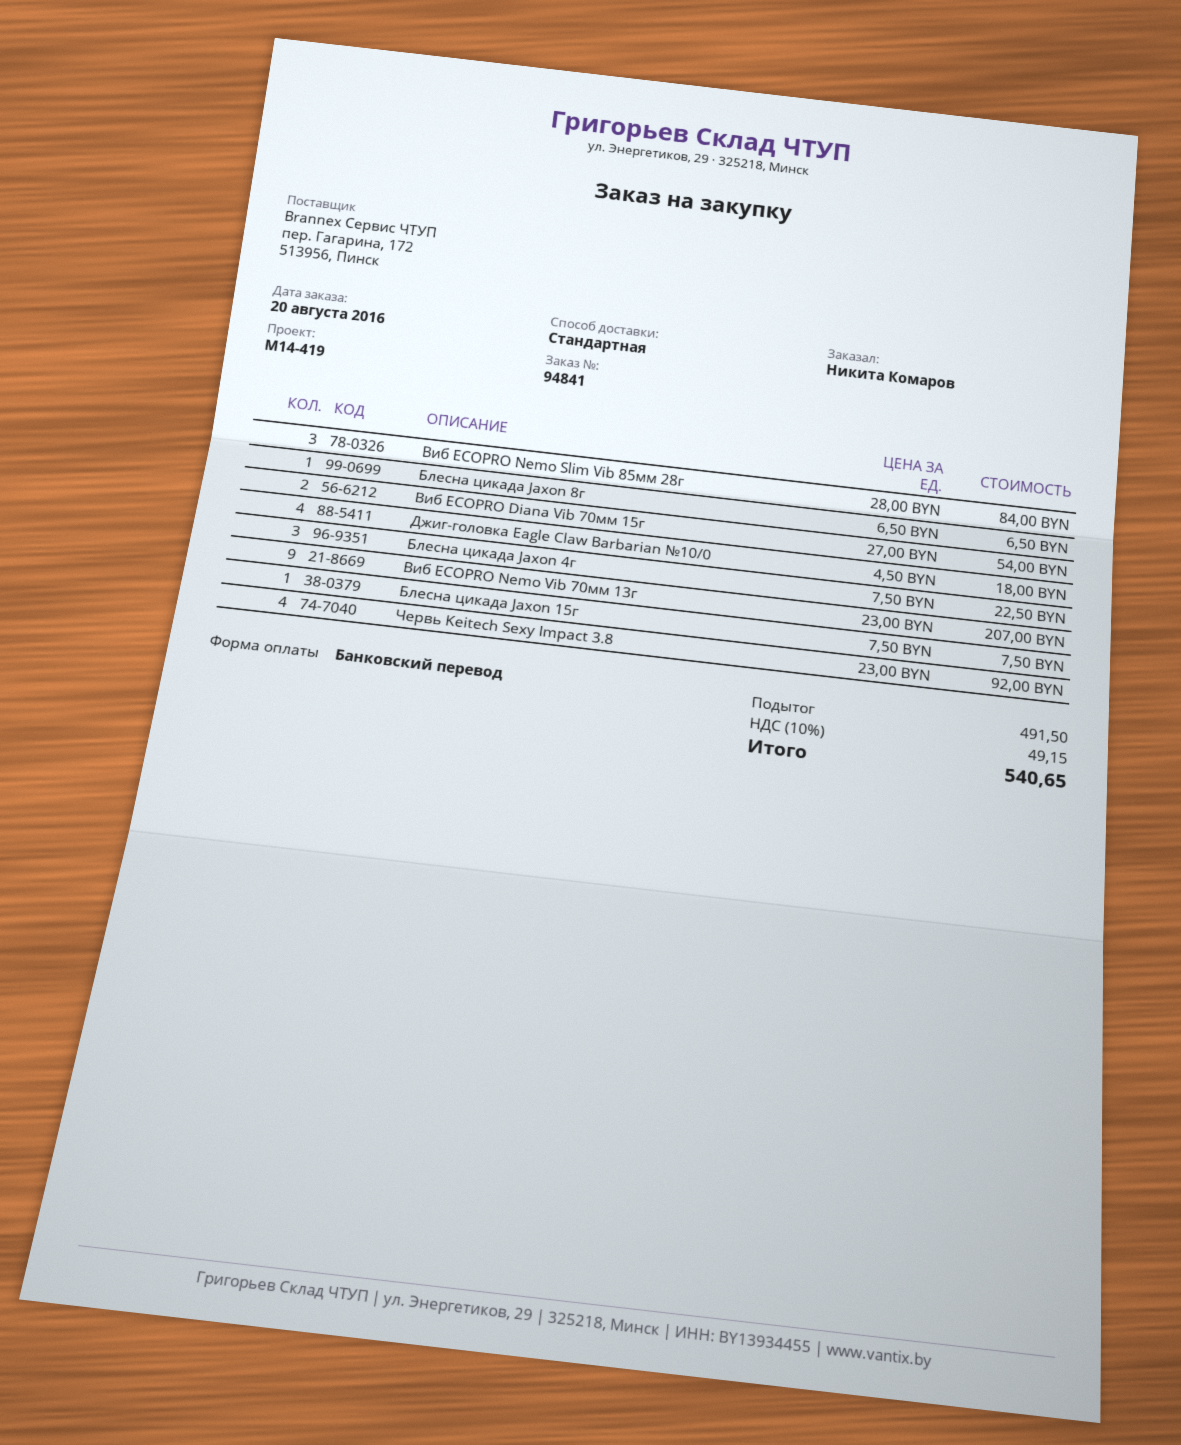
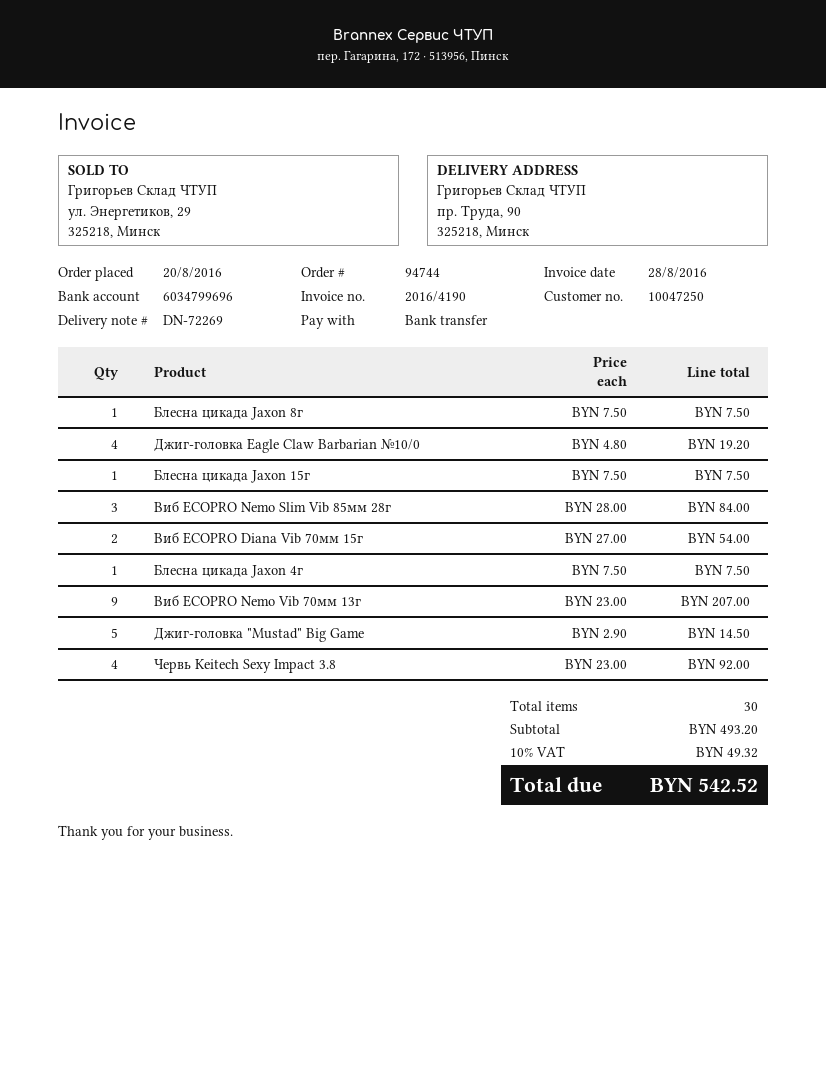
order number: 94841 -> 94744
Блесна цикада Jaxon 8г: 1 x 6.50 = 6.50 -> 1 x 7.50 = 7.50
Джиг-головка Eagle Claw Barbarian №10/0: 4 x 4.50 = 18.00 -> 4 x 4.80 = 19.20
Блесна цикада Jaxon 4г: 3 x 7.50 = 22.50 -> 1 x 7.50 = 7.50
Джиг-головка "Mustad" Big Game: none -> 5 x 2.90 = 14.50
subtotal: 491.50 -> 493.20
tax: 10% = 49.15 -> 10% = 49.32
total: 540.65 -> 542.52

